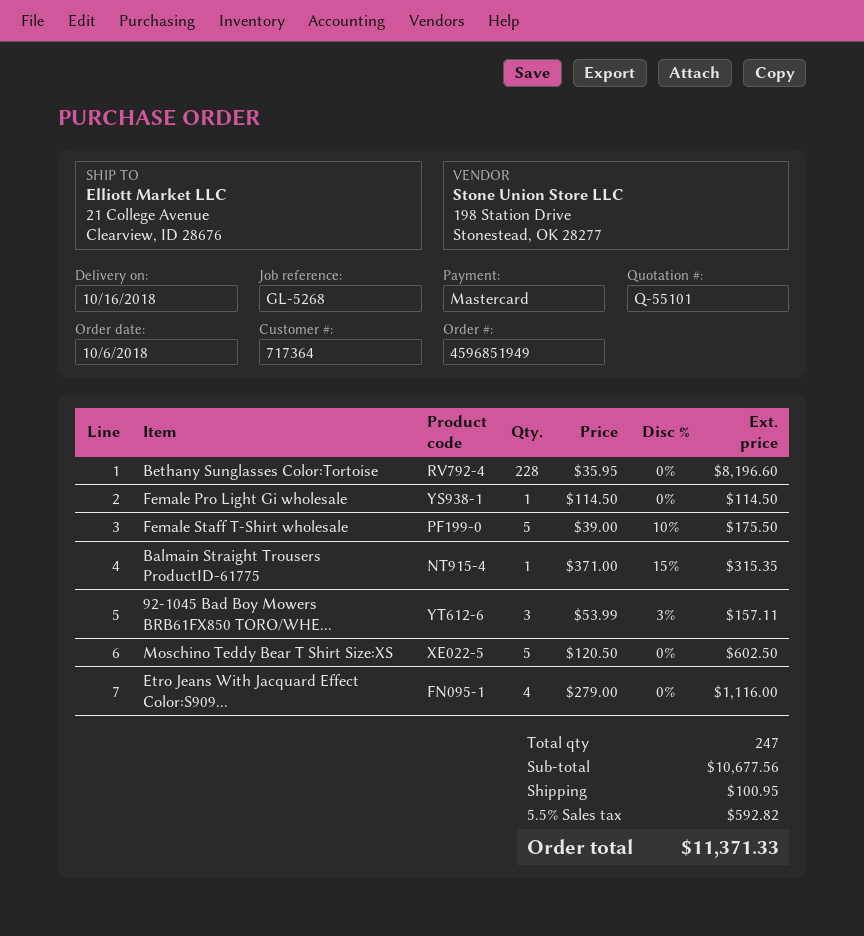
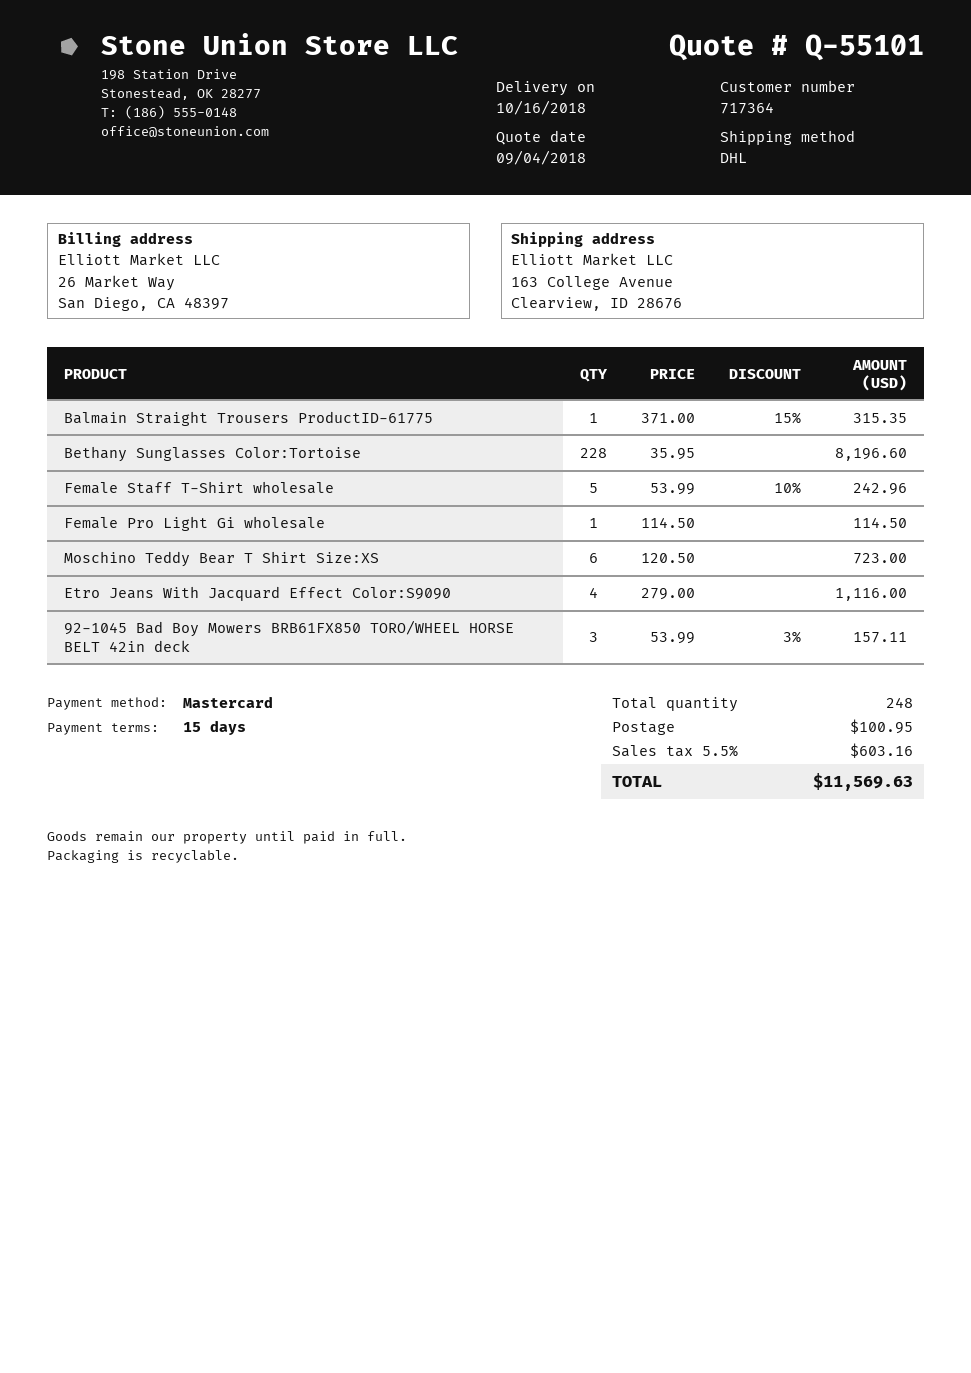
ship to: 21 College Avenue, Clearview, ID 28676 -> 163 College Avenue, Clearview, ID 28676
Female Staff T-Shirt wholesale: 5 x 39.00 - 10% = 175.50 -> 5 x 53.99 - 10% = 242.96
Moschino Teddy Bear T Shirt Size:XS: 5 x 120.50 = 602.50 -> 6 x 120.50 = 723.00
total quantity: 247 -> 248
tax: 5.5% = 592.82 -> 5.5% = 603.16
total: 11371.33 -> 11569.63

